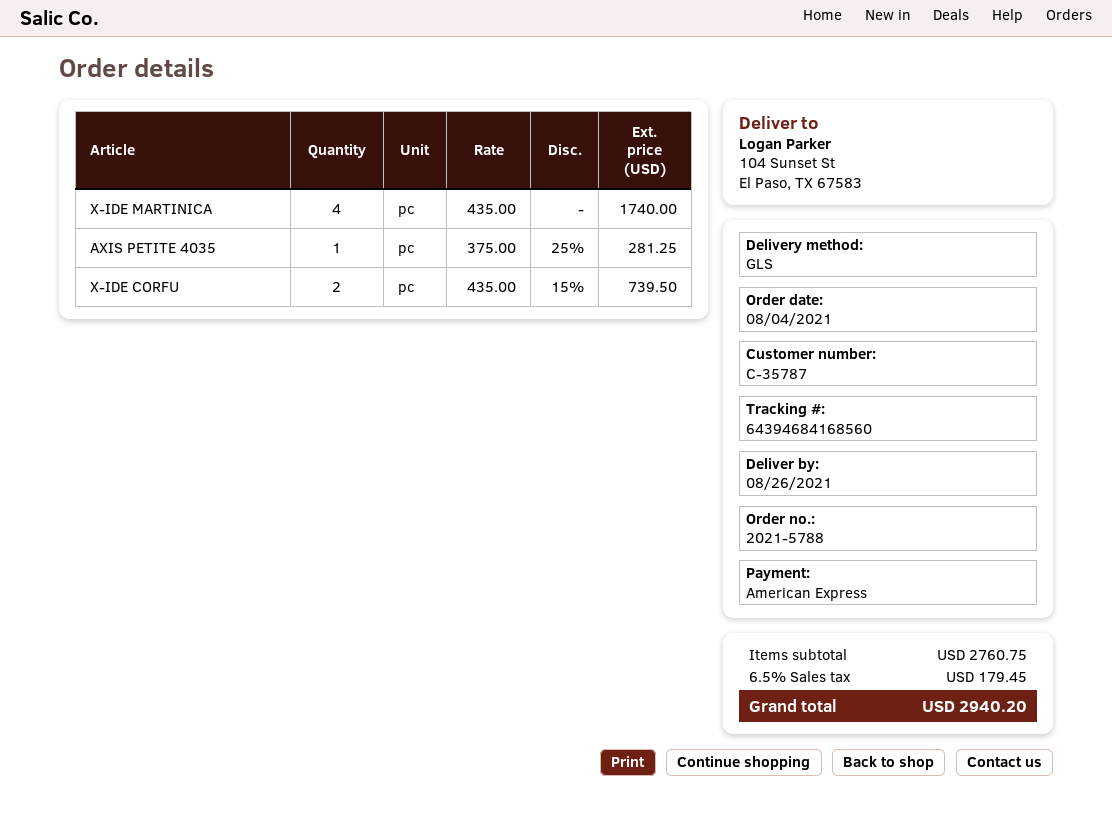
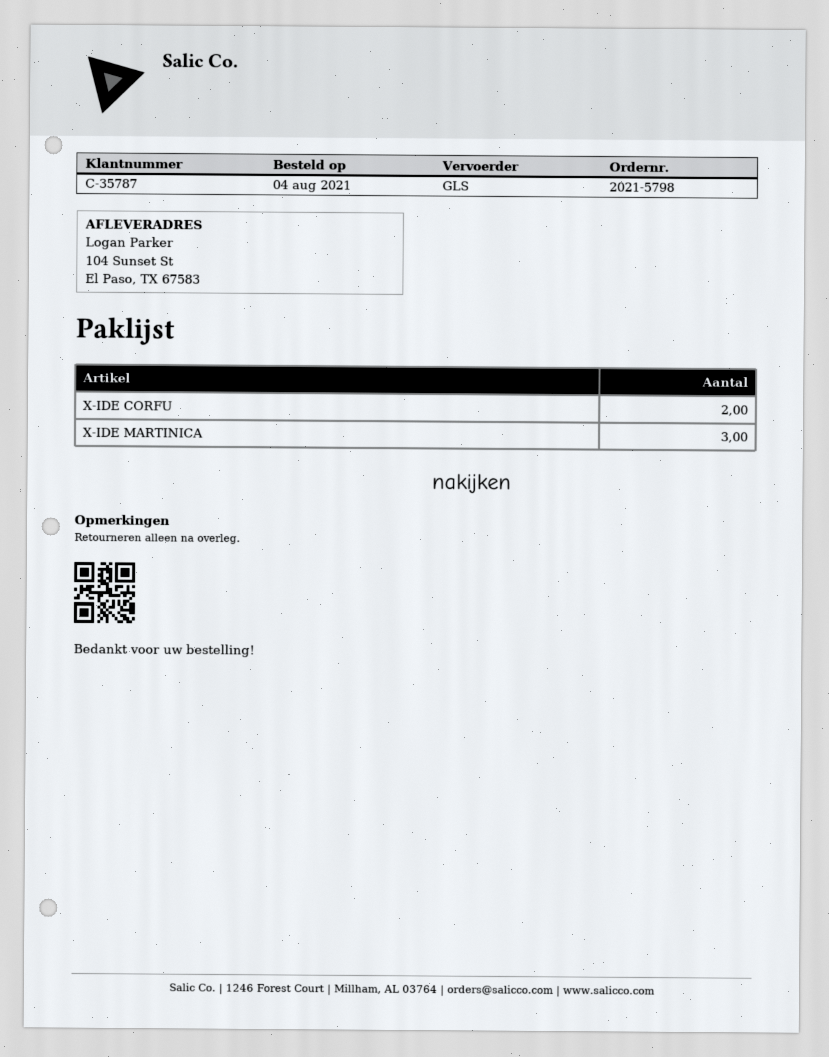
order number: 2021-5788 -> 2021-5798
X-IDE MARTINICA: 4 -> 3
AXIS PETITE 4035: 1 -> none

